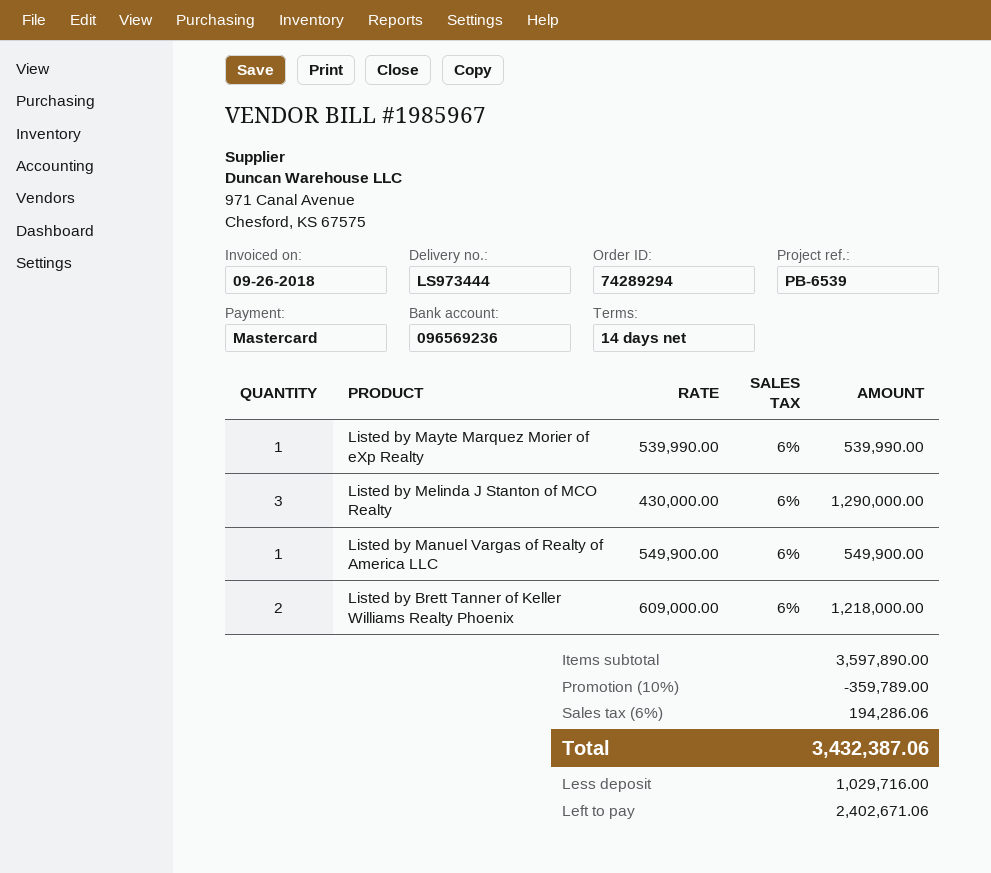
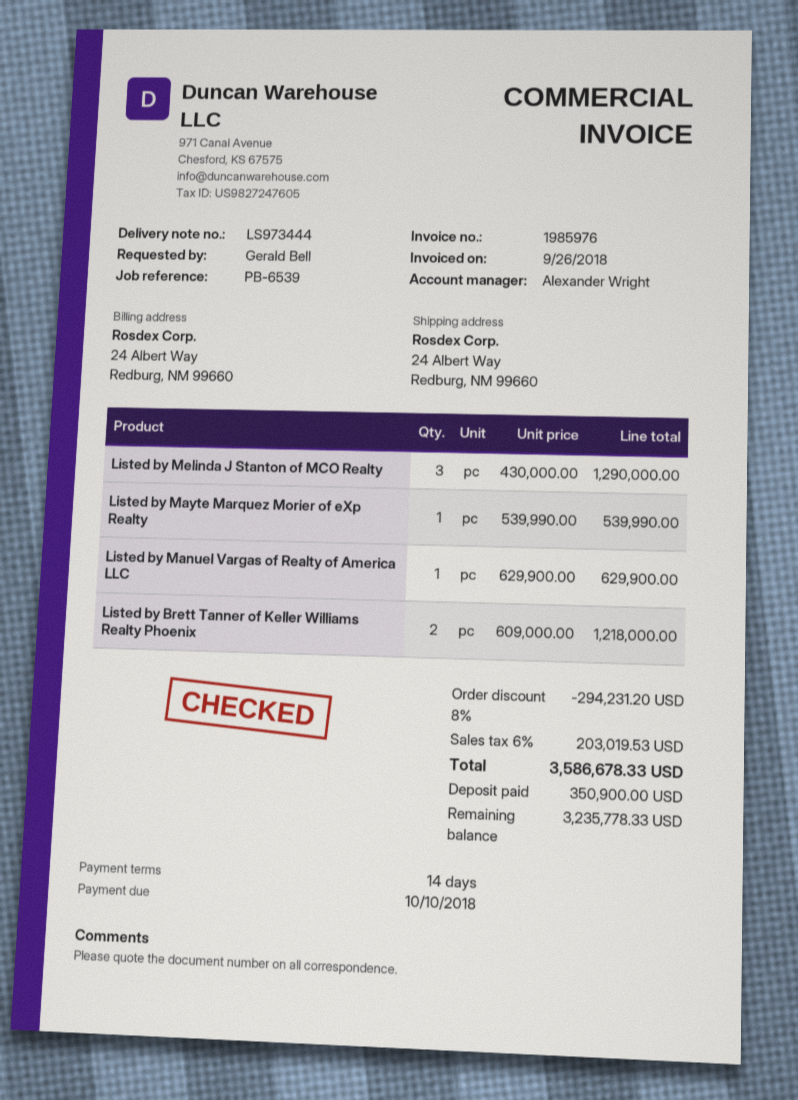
invoice number: 1985967 -> 1985976
Listed by Manuel Vargas of Realty of America LLC: 1 x 549900.00 = 549900.00 -> 1 x 629900.00 = 629900.00
discount: 10% = 359789.00 -> 8% = 294231.20
tax: 6% = 194286.06 -> 6% = 203019.53
total: 3432387.06 -> 3586678.33
deposit: 1029716.00 -> 350900.00
balance: 2402671.06 -> 3235778.33

